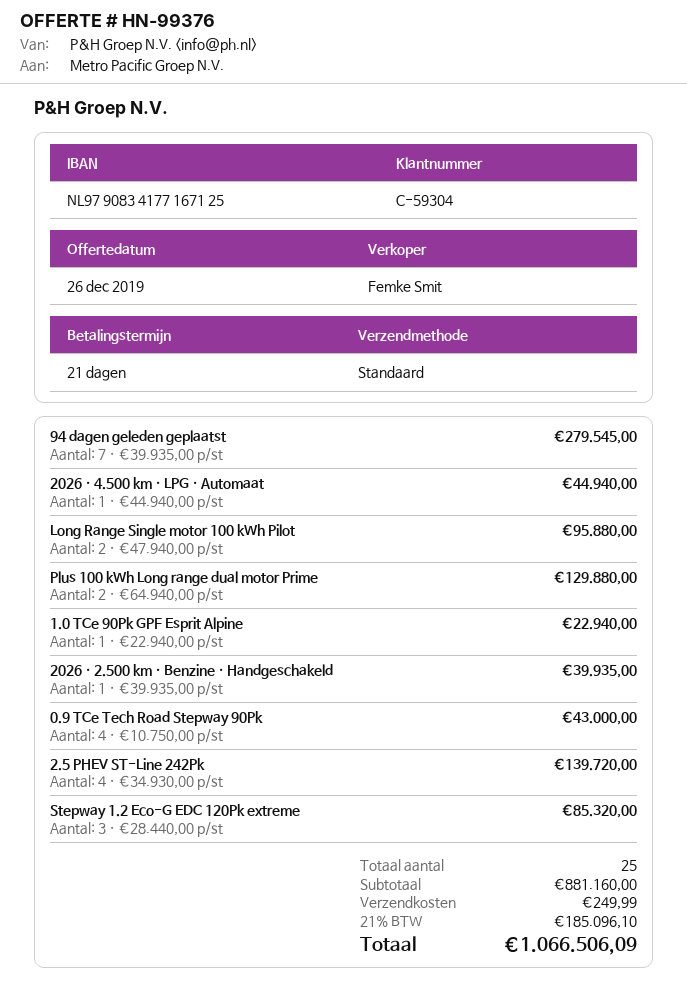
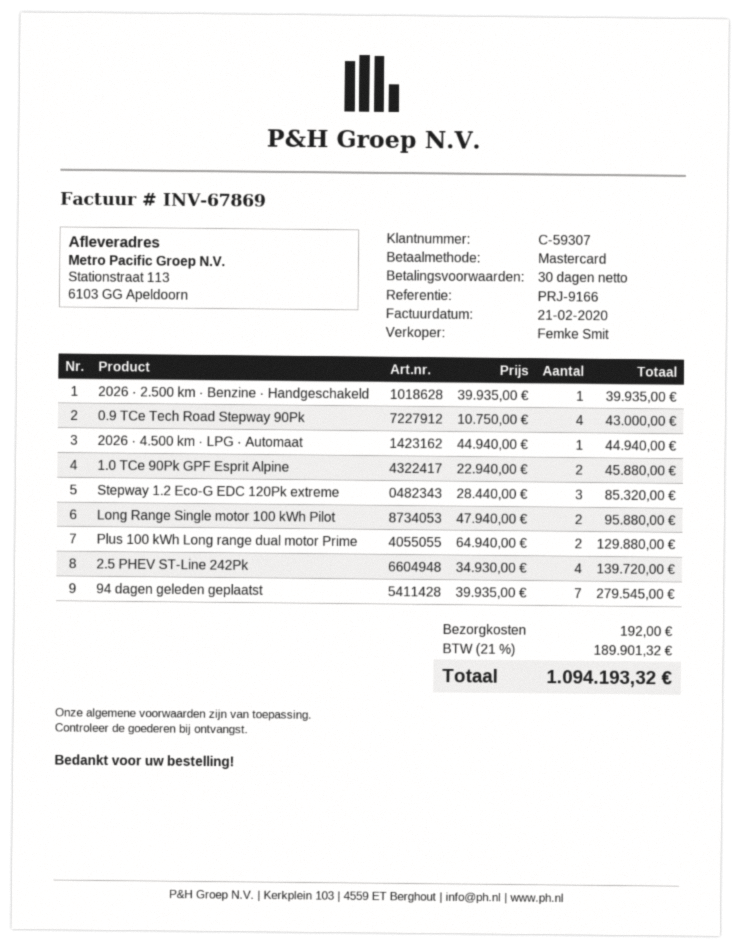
payment terms: 21 days -> 30 days
customer number: C-59304 -> C-59307
1.0 TCe 90Pk GPF Esprit Alpine: 1 x 22940.00 = 22940.00 -> 2 x 22940.00 = 45880.00
shipping: 249.99 -> 192.00
tax: 21% = 185096.10 -> 21% = 189901.32
total: 1066506.09 -> 1094193.32

